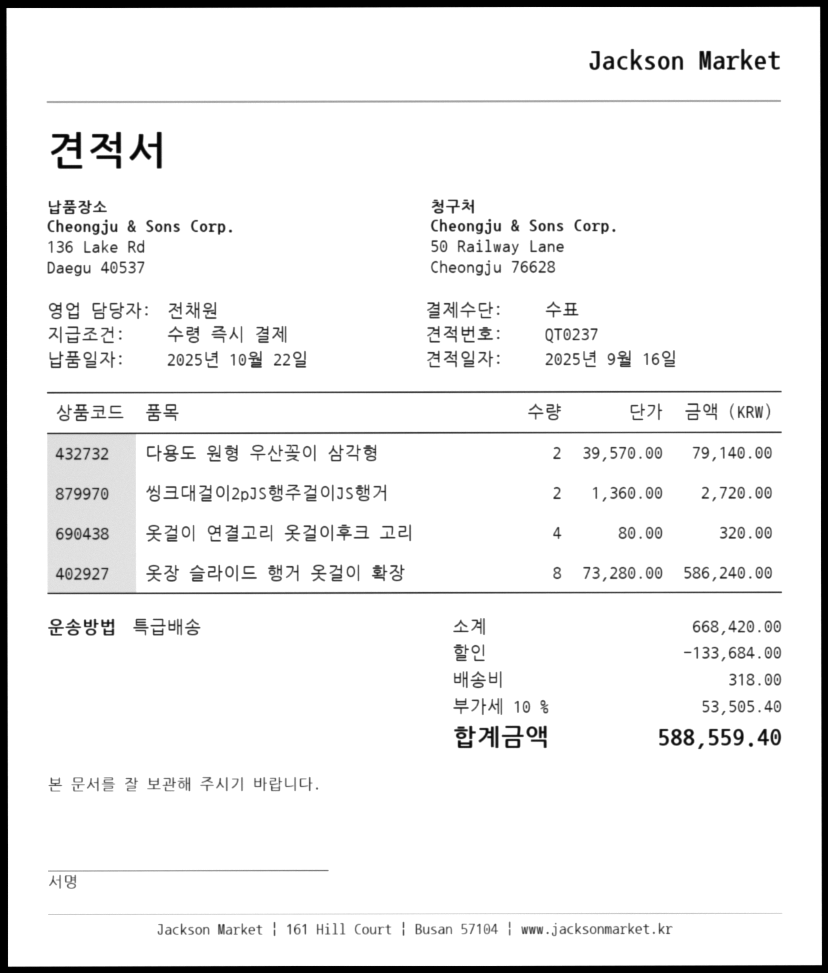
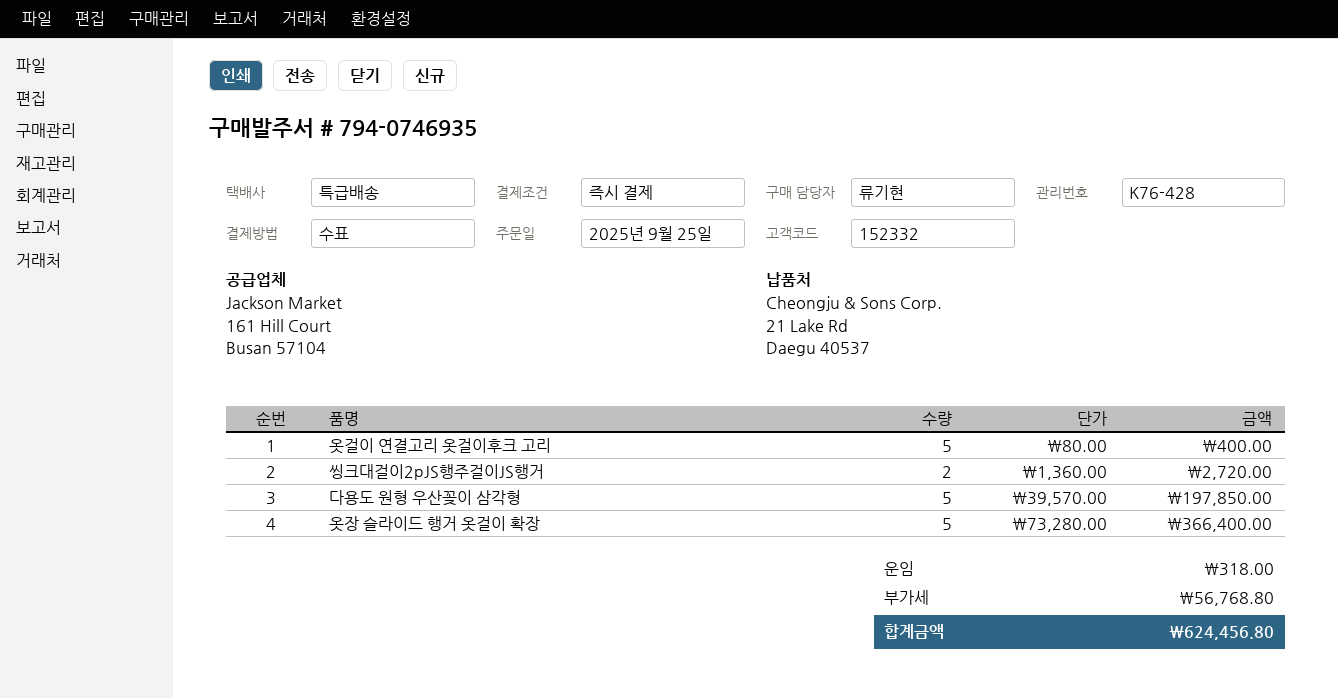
ship to: 136 Lake Rd, Daegu 40537 -> 21 Lake Rd, Daegu 40537
다용도 원형 우산꽂이 삼각형: 2 x 39570.00 = 79140.00 -> 5 x 39570.00 = 197850.00
옷걸이 연결고리 옷걸이후크 고리: 4 x 80.00 = 320.00 -> 5 x 80.00 = 400.00
옷장 슬라이드 행거 옷걸이 확장: 8 x 73280.00 = 586240.00 -> 5 x 73280.00 = 366400.00
discount: 133684.00 -> none
tax: 53505.40 -> 56768.80
total: 588559.40 -> 624456.80

